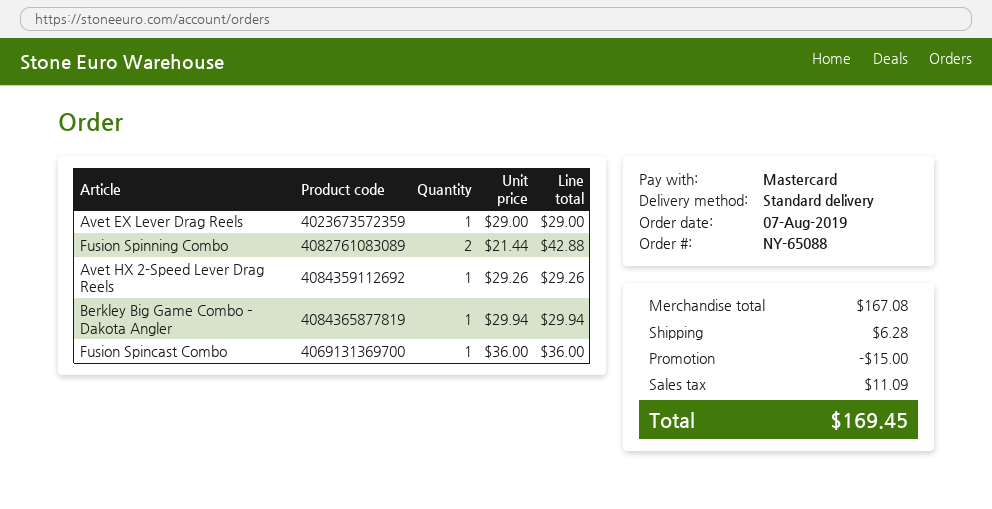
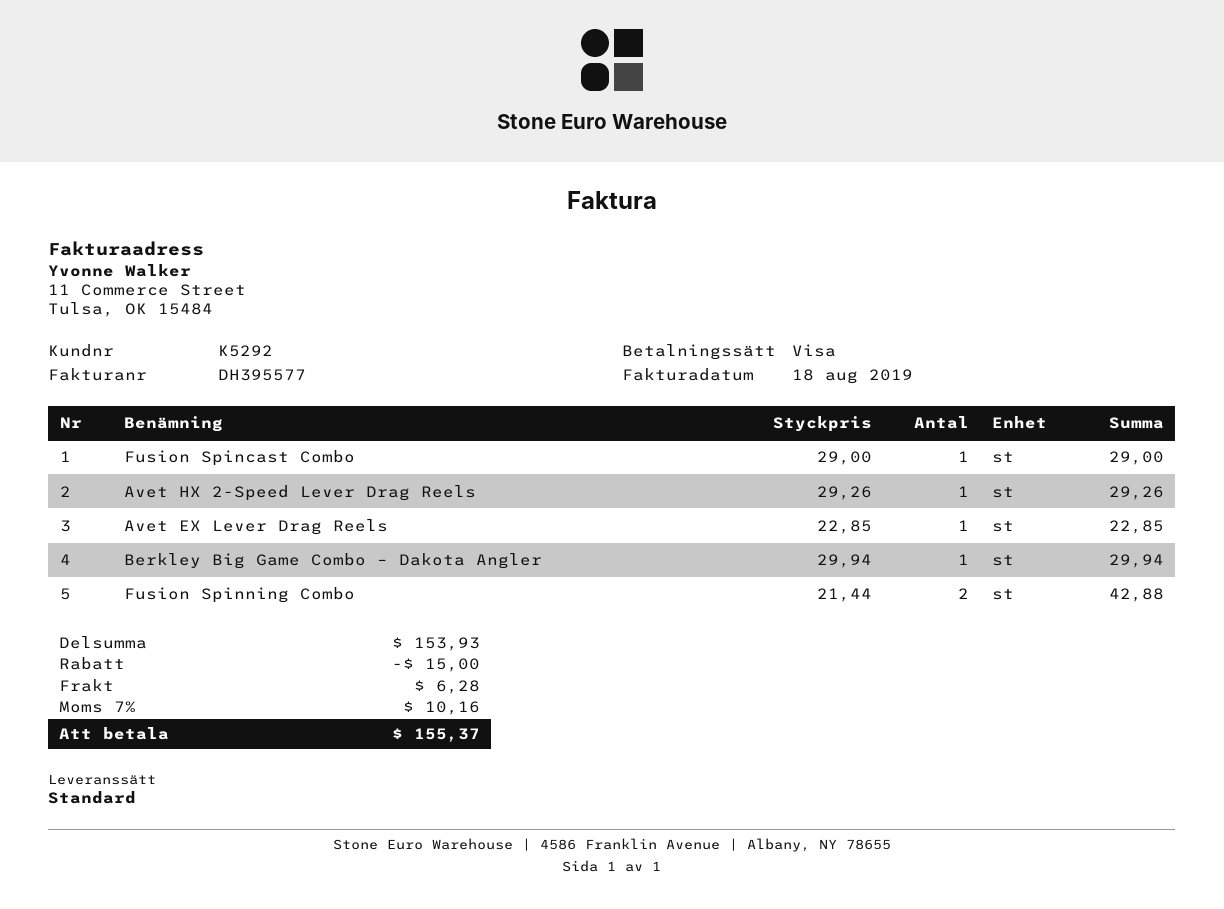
payment method: Mastercard -> Visa
Avet EX Lever Drag Reels: 1 x 29.00 = 29.00 -> 1 x 22.85 = 22.85
Fusion Spincast Combo: 1 x 36.00 = 36.00 -> 1 x 29.00 = 29.00
subtotal: 167.08 -> 153.93
tax: 11.09 -> 10.16
total: 169.45 -> 155.37

